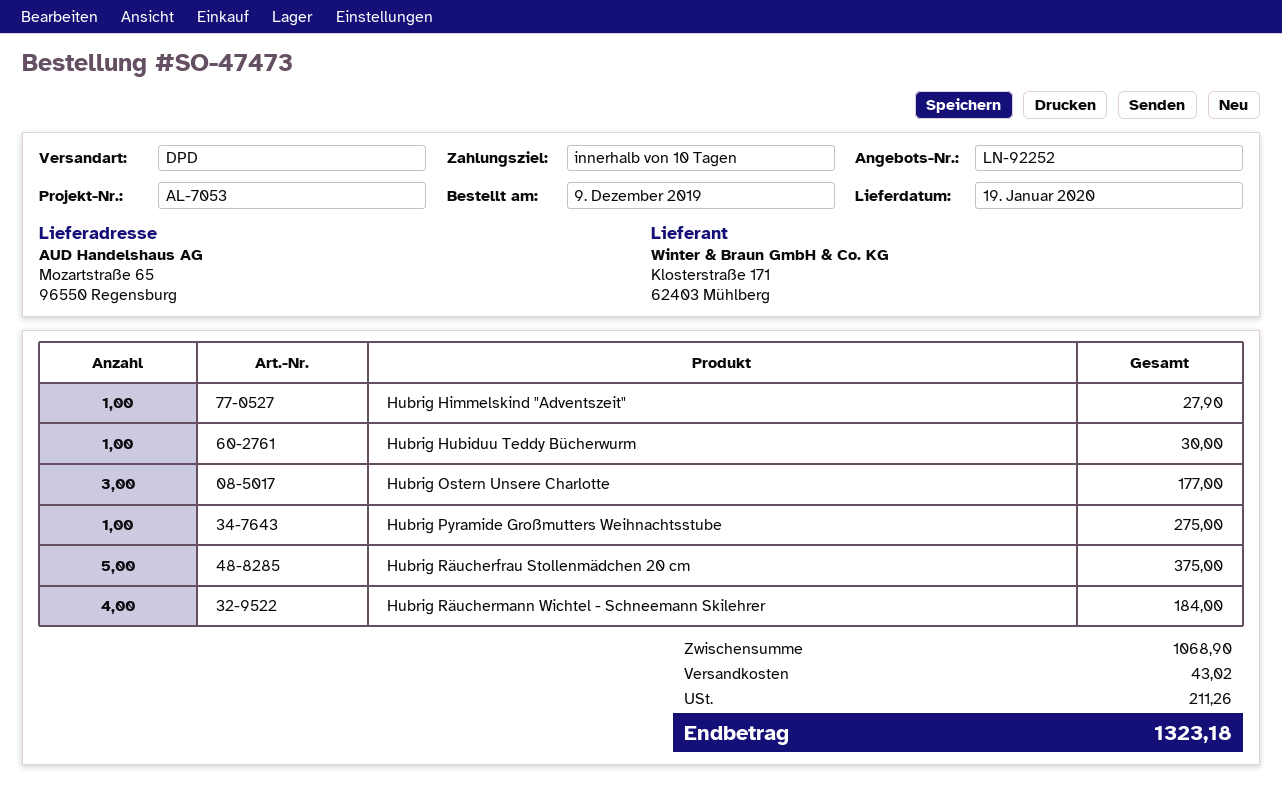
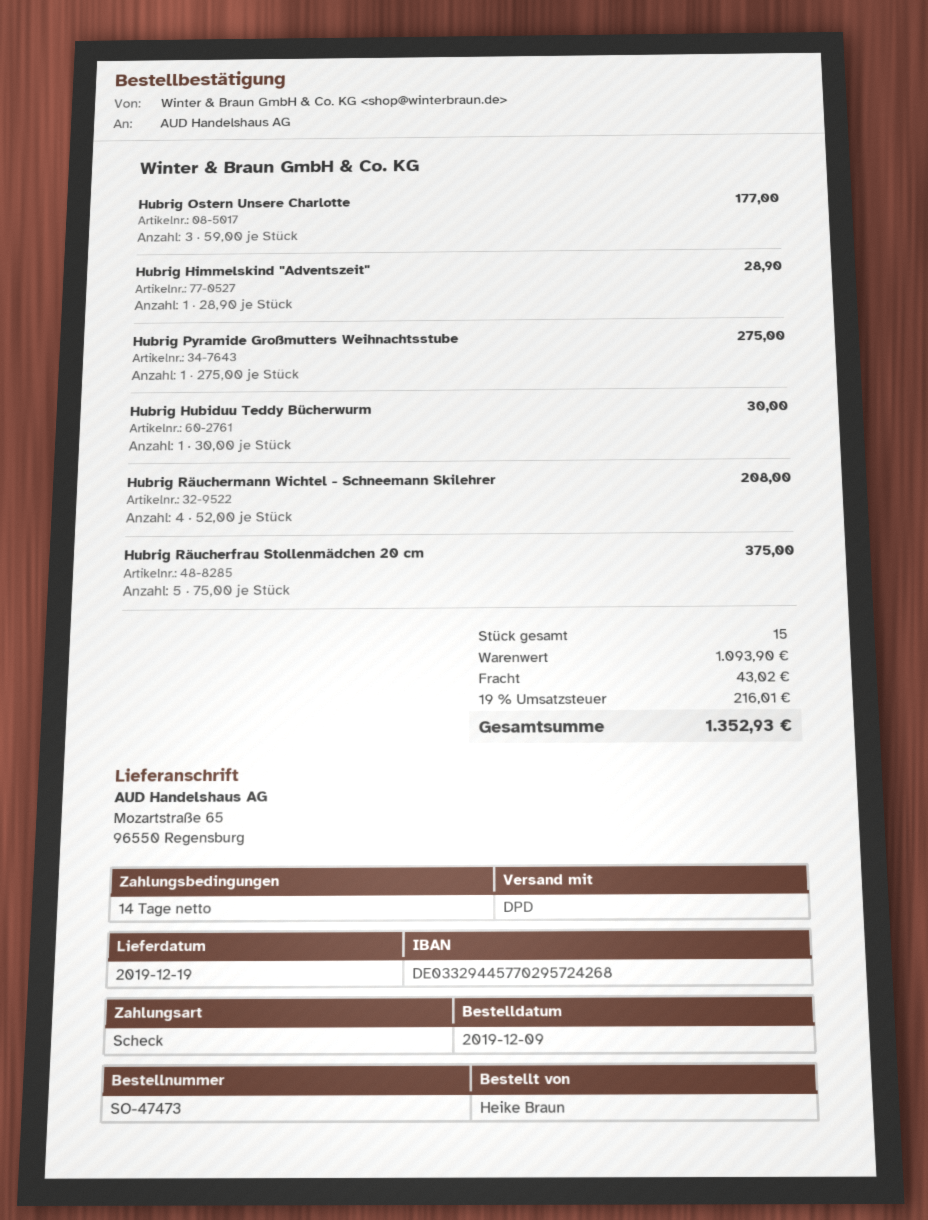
delivery date: 2020-01-19 -> 2019-12-19
payment terms: 10 days -> 14 days
Hubrig Himmelskind "Adventszeit": 1 for 27.90 -> 1 for 28.90
Hubrig Räuchermann Wichtel - Schneemann Skilehrer: 4 for 184.00 -> 4 for 208.00
subtotal: 1068.90 -> 1093.90
tax: 211.26 -> 216.01
total: 1323.18 -> 1352.93

